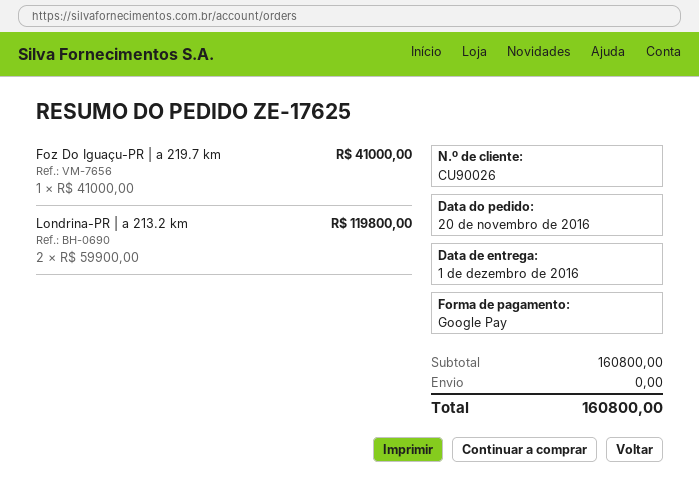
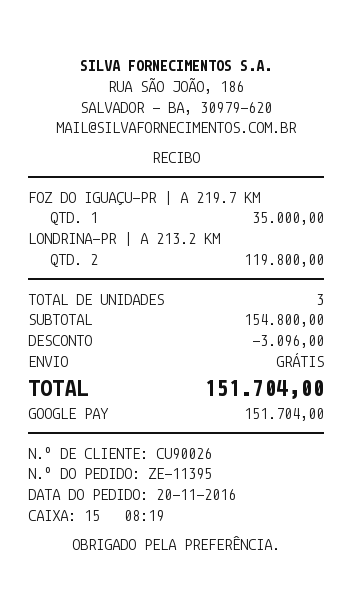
order number: ZE-17625 -> ZE-11395
Foz Do Iguaçu-PR | a 219.7 km: 1 for 41000.00 -> 1 for 35000.00
subtotal: 160800.00 -> 154800.00
discount: none -> 3096.00
total: 160800.00 -> 151704.00

